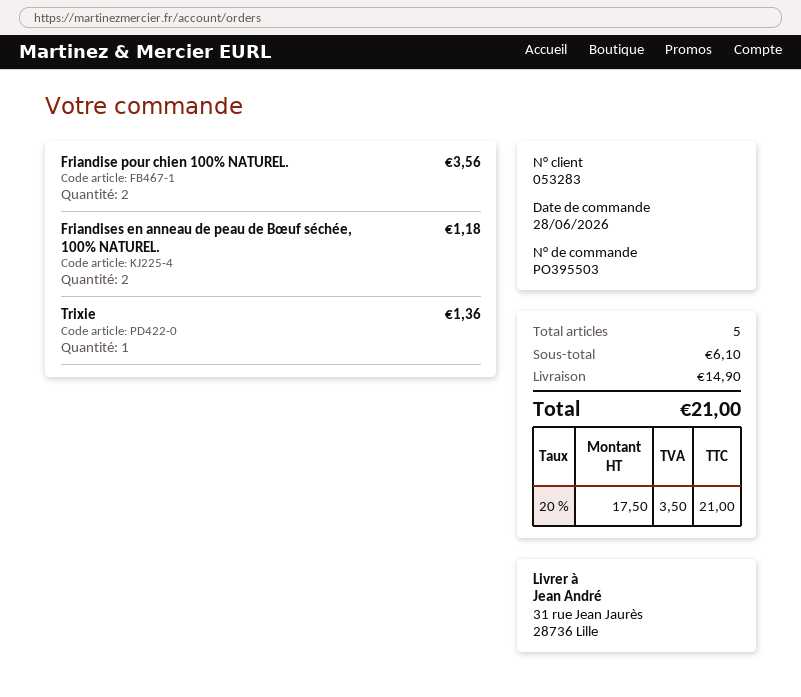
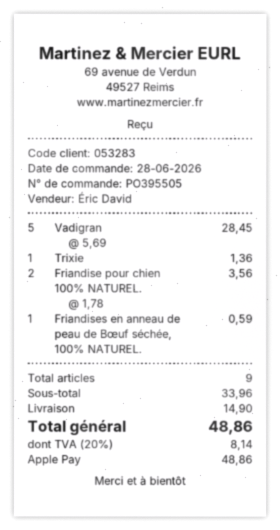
order number: PO395503 -> PO395505
Friandises en anneau de peau de Bœuf séchée, 100% NATUREL.: 2 for 1.18 -> 1 for 0.59
Vadigran: none -> 5 for 28.45
total quantity: 5 -> 9
subtotal: 6.10 -> 33.96
tax: 20% = 3.50 -> 20% = 8.14
total: 21.00 -> 48.86

